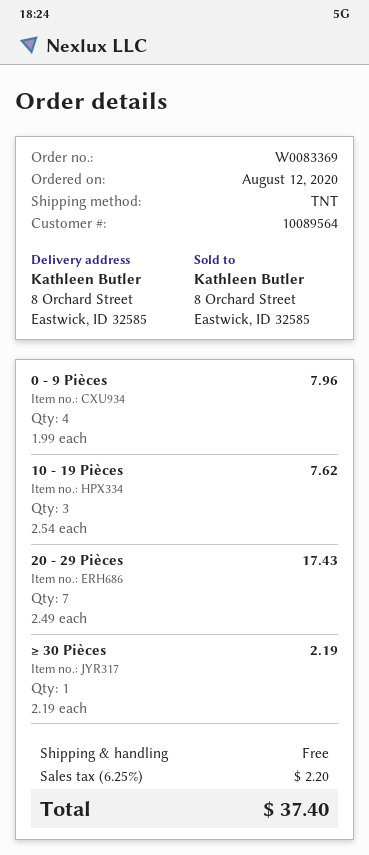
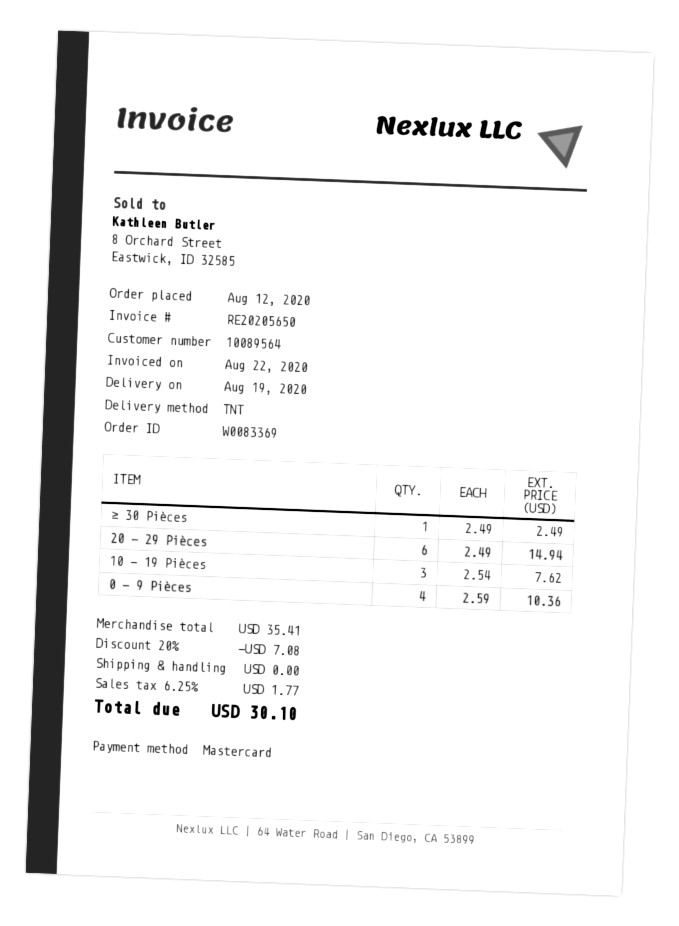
0 - 9 Pièces: 4 x 1.99 = 7.96 -> 4 x 2.59 = 10.36
20 - 29 Pièces: 7 x 2.49 = 17.43 -> 6 x 2.49 = 14.94
≥ 30 Pièces: 1 x 2.19 = 2.19 -> 1 x 2.49 = 2.49
discount: none -> 20% = 7.08
tax: 6.25% = 2.20 -> 6.25% = 1.77
total: 37.40 -> 30.10

